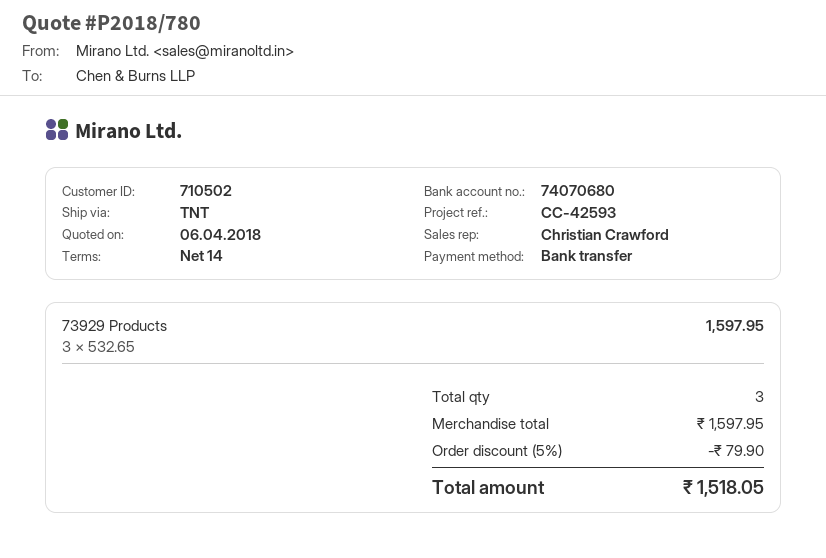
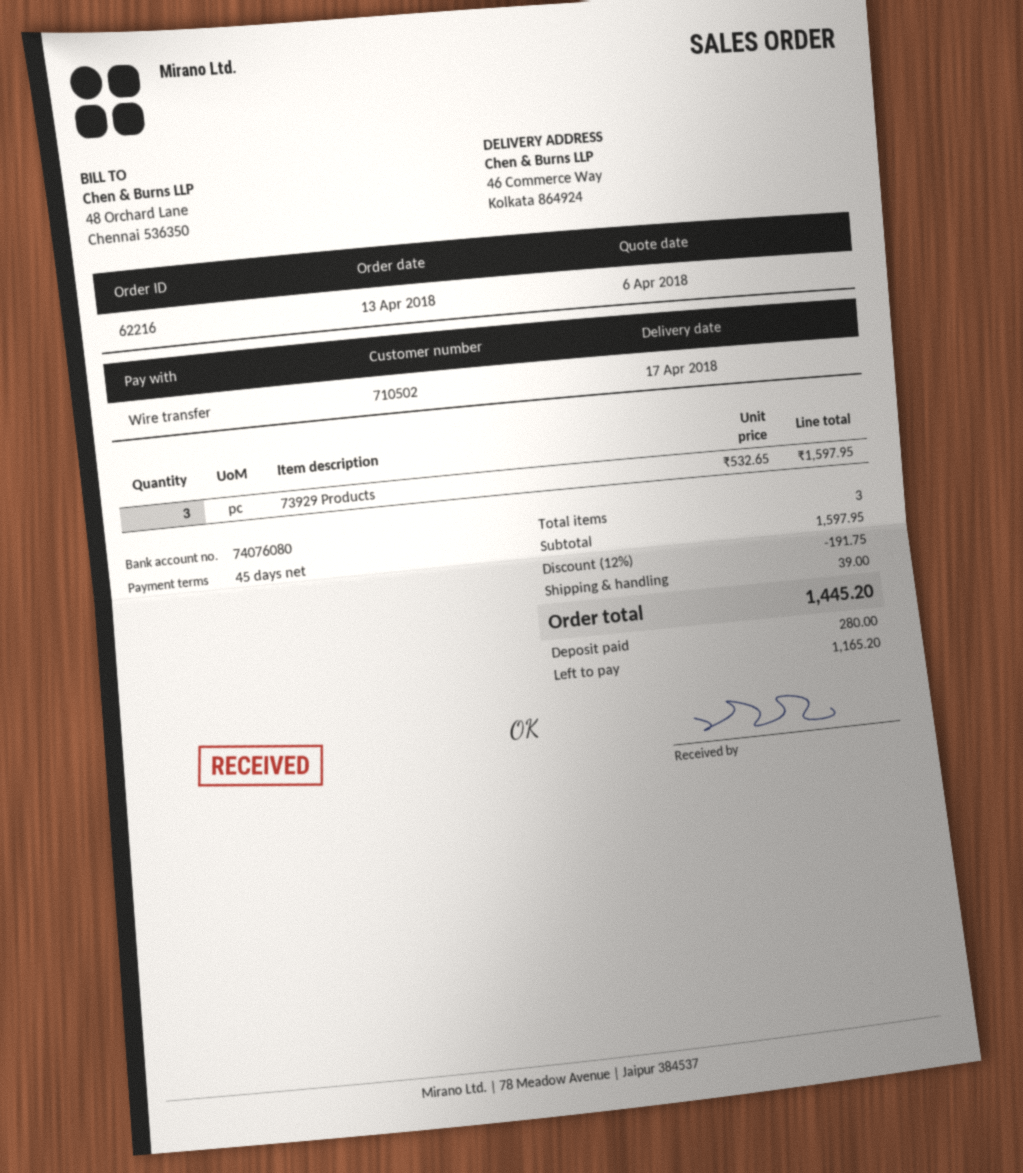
payment terms: 14 days -> 45 days
bank account: 74070680 -> 74076080
discount: 5% = 79.90 -> 12% = 191.75
shipping: none -> 39.00
total: 1518.05 -> 1445.20

